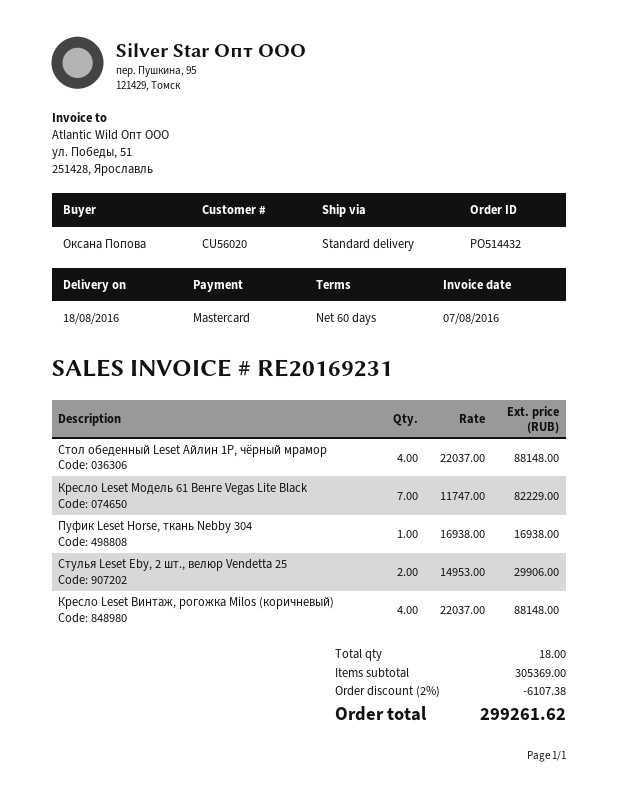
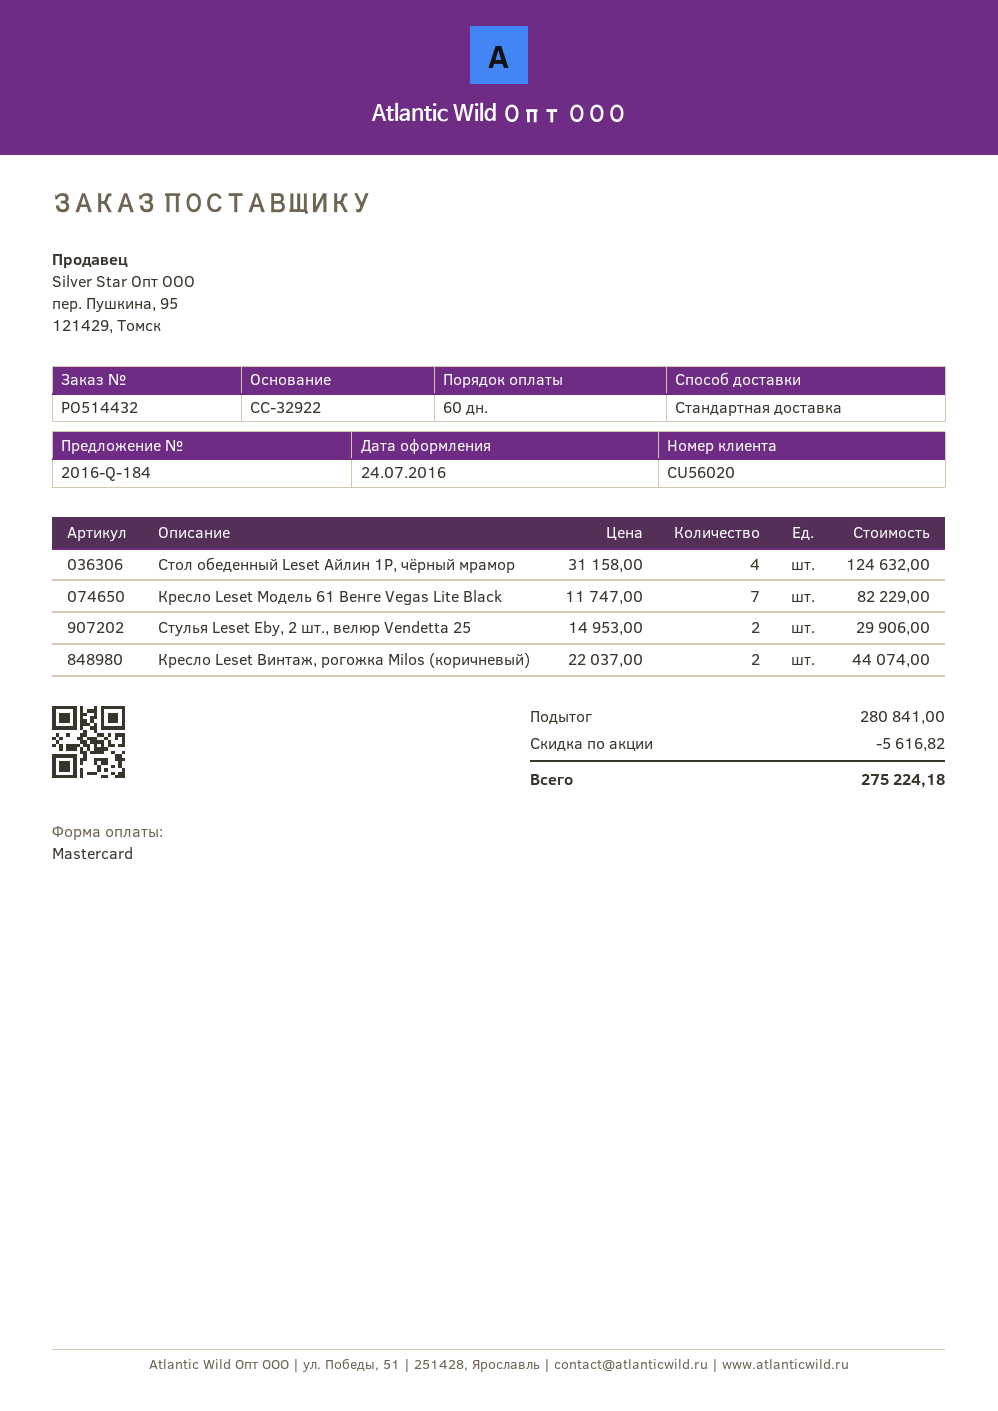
Стол обеденный Leset Айлин 1Р, чёрный мрамор: 4 x 22037.00 = 88148.00 -> 4 x 31158.00 = 124632.00
Пуфик Leset Horse, ткань Nebby 304: 1 x 16938.00 = 16938.00 -> none
Кресло Leset Винтаж, рогожка Milos (коричневый): 4 x 22037.00 = 88148.00 -> 2 x 22037.00 = 44074.00
subtotal: 305369.00 -> 280841.00
discount: 6107.38 -> 5616.82
total: 299261.62 -> 275224.18

